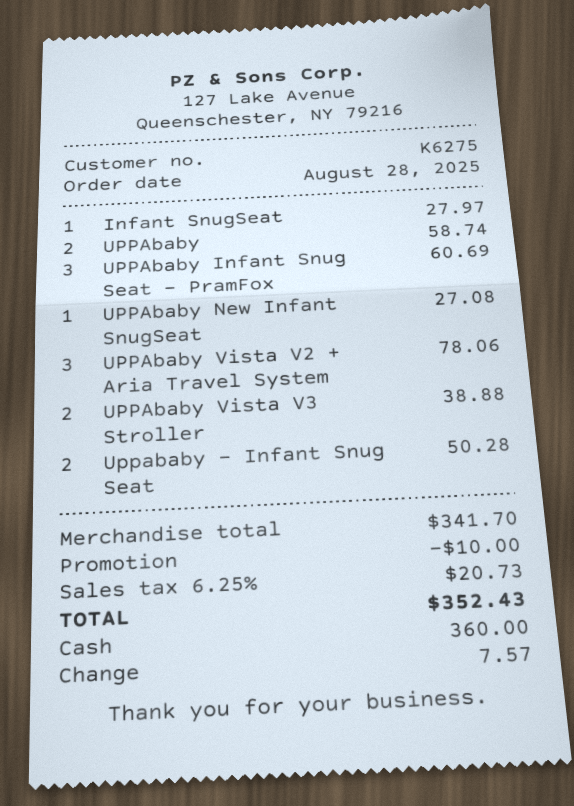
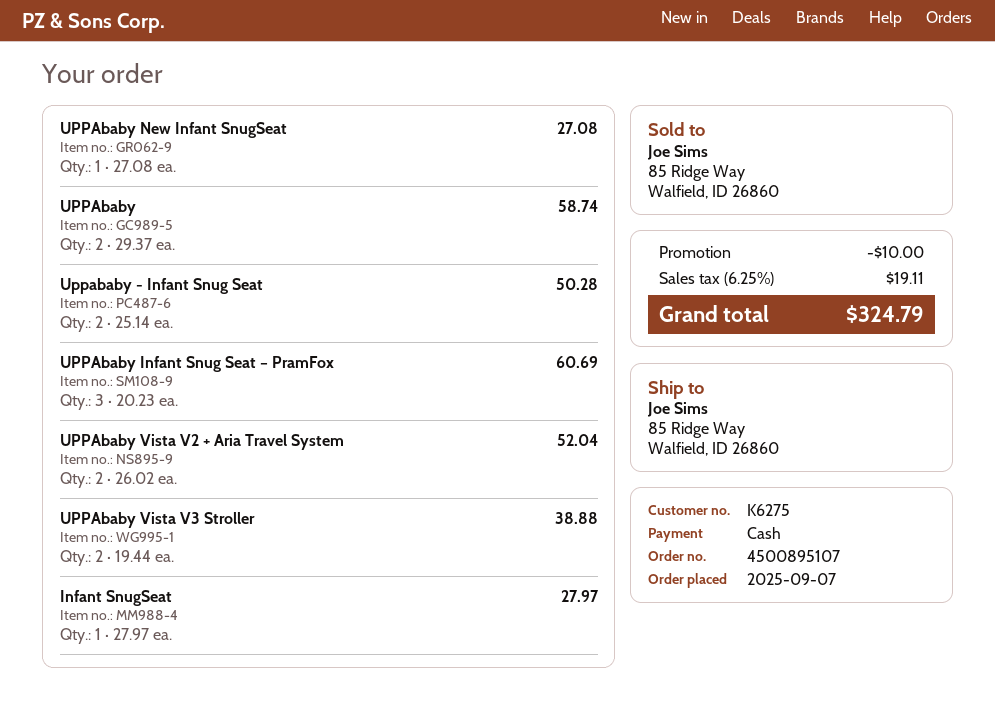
order date: 2025-08-28 -> 2025-09-07
UPPAbaby Vista V2 + Aria Travel System: 3 for 78.06 -> 2 for 52.04
tax: 6.25% = 20.73 -> 6.25% = 19.11
total: 352.43 -> 324.79

